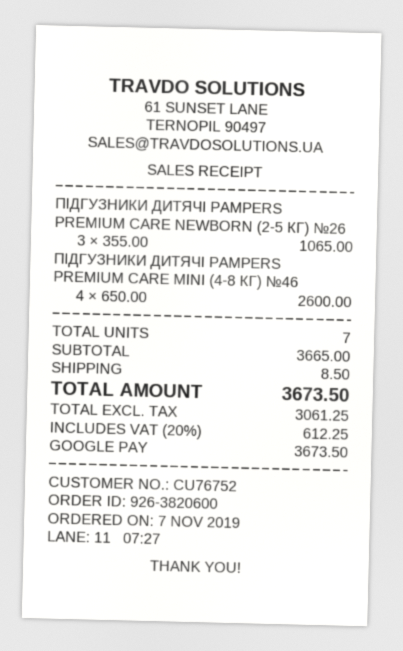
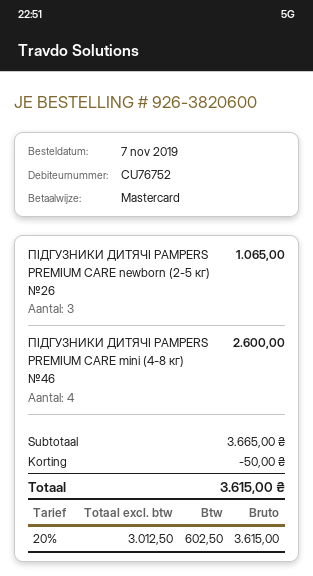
payment method: Google Pay -> Mastercard
discount: none -> 50.00
shipping: 8.50 -> none
net: 3061.25 -> 3012.50
tax: 20% = 612.25 -> 20% = 602.50
total: 3673.50 -> 3615.00

